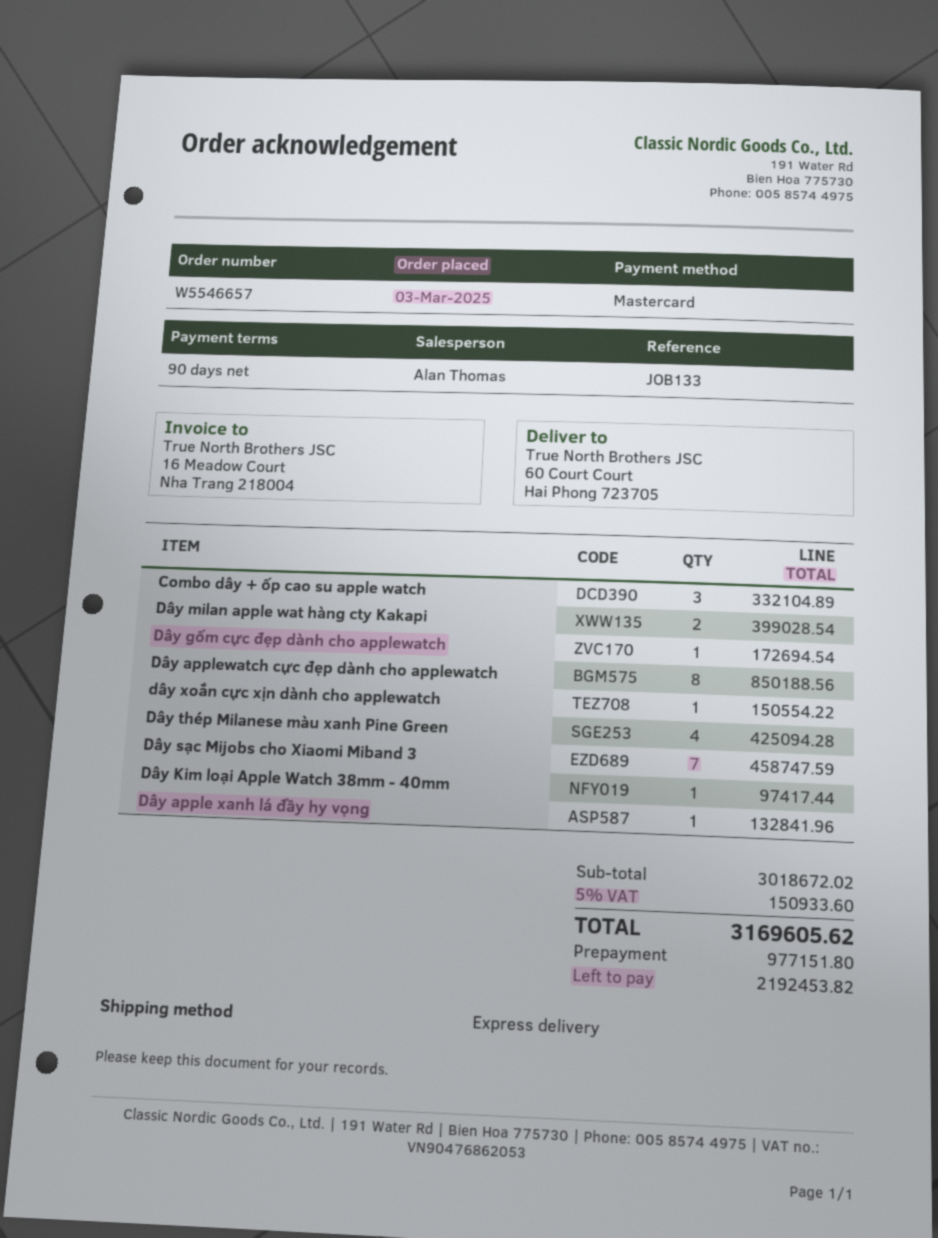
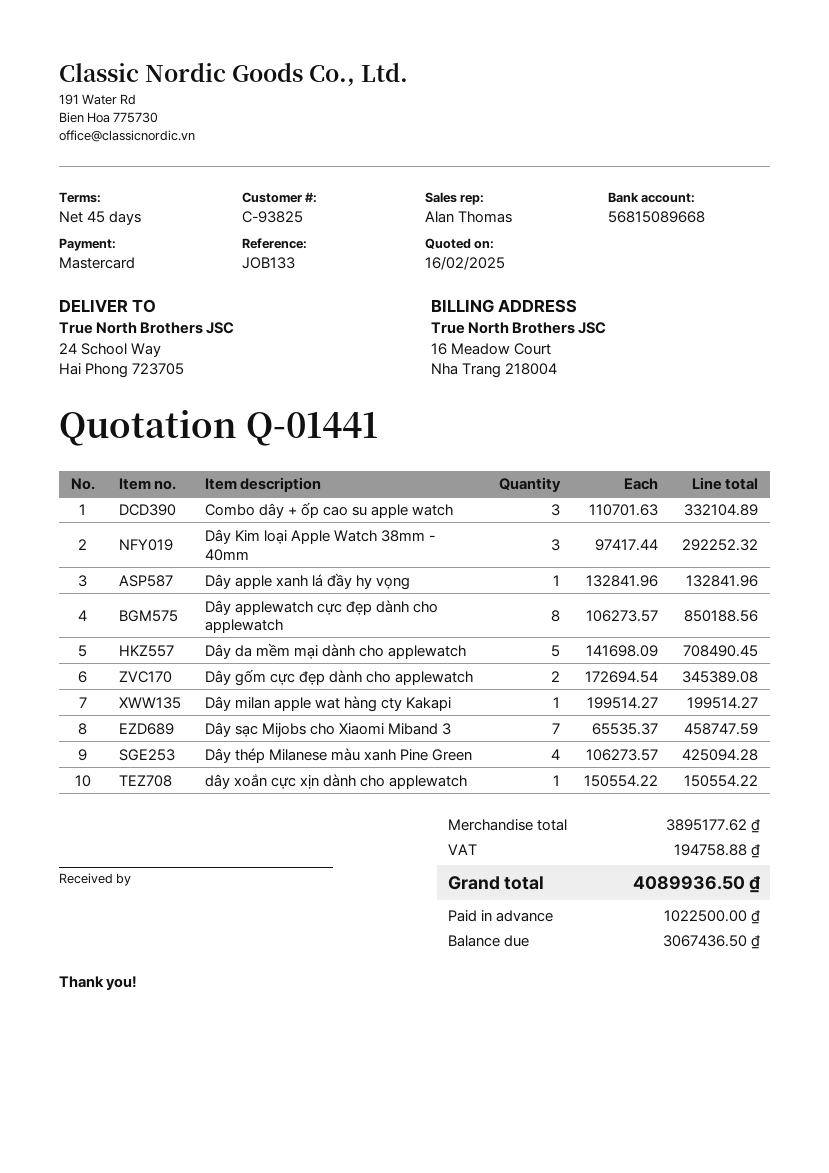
payment terms: 90 days -> 45 days
ship to: 60 Court Court, Hai Phong 723705 -> 24 School Way, Hai Phong 723705
Dây milan apple wat hàng cty Kakapi: 2 for 399028.54 -> 1 for 199514.27
Dây gốm cực đẹp dành cho applewatch: 1 for 172694.54 -> 2 for 345389.08
Dây Kim loại Apple Watch 38mm - 40mm: 1 for 97417.44 -> 3 for 292252.32
Dây da mềm mại dành cho applewatch: none -> 5 for 708490.45
subtotal: 3018672.02 -> 3895177.62
tax: 150933.60 -> 194758.88
total: 3169605.62 -> 4089936.50
deposit: 977151.80 -> 1022500.00
balance: 2192453.82 -> 3067436.50

